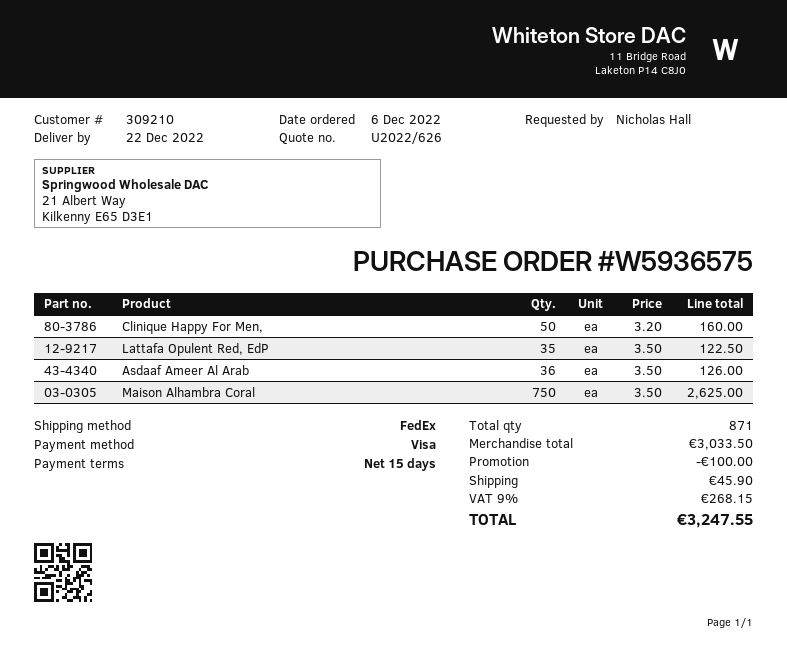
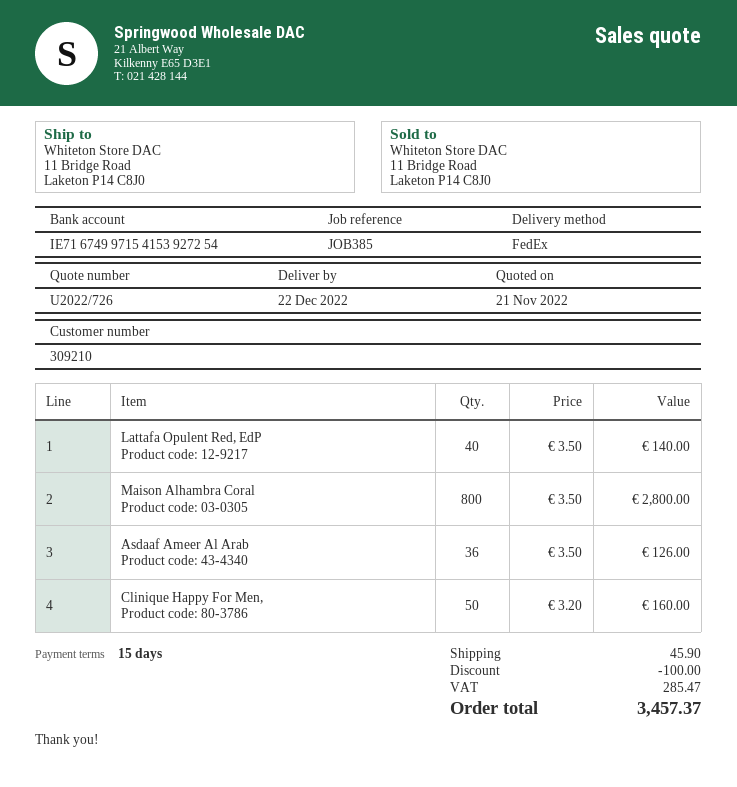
quote number: U2022/626 -> U2022/726
Lattafa Opulent Red, EdP: 35 x 3.50 = 122.50 -> 40 x 3.50 = 140.00
Maison Alhambra Coral: 750 x 3.50 = 2625.00 -> 800 x 3.50 = 2800.00
tax: 268.15 -> 285.47
total: 3247.55 -> 3457.37

